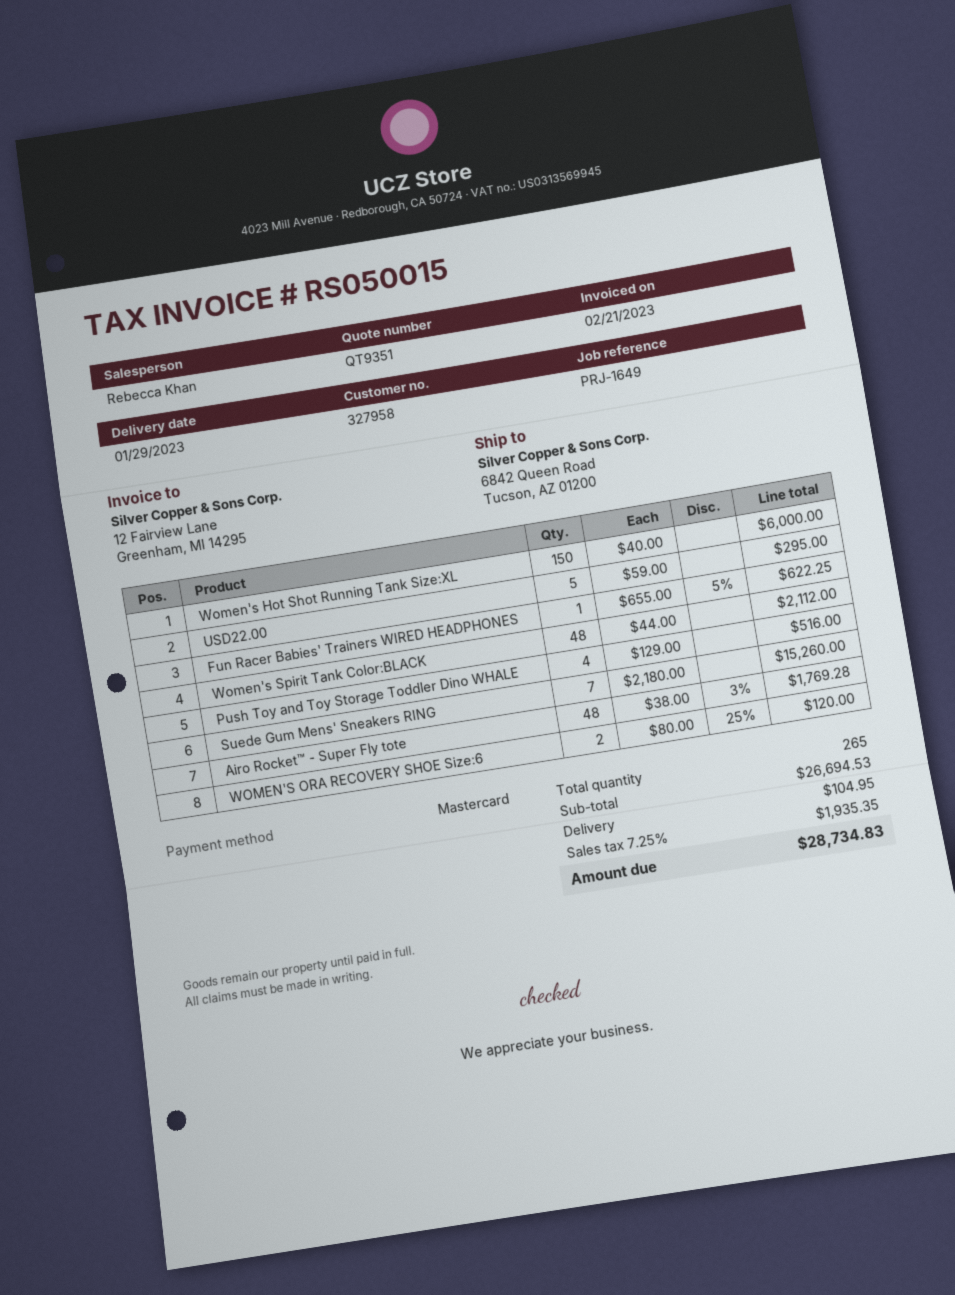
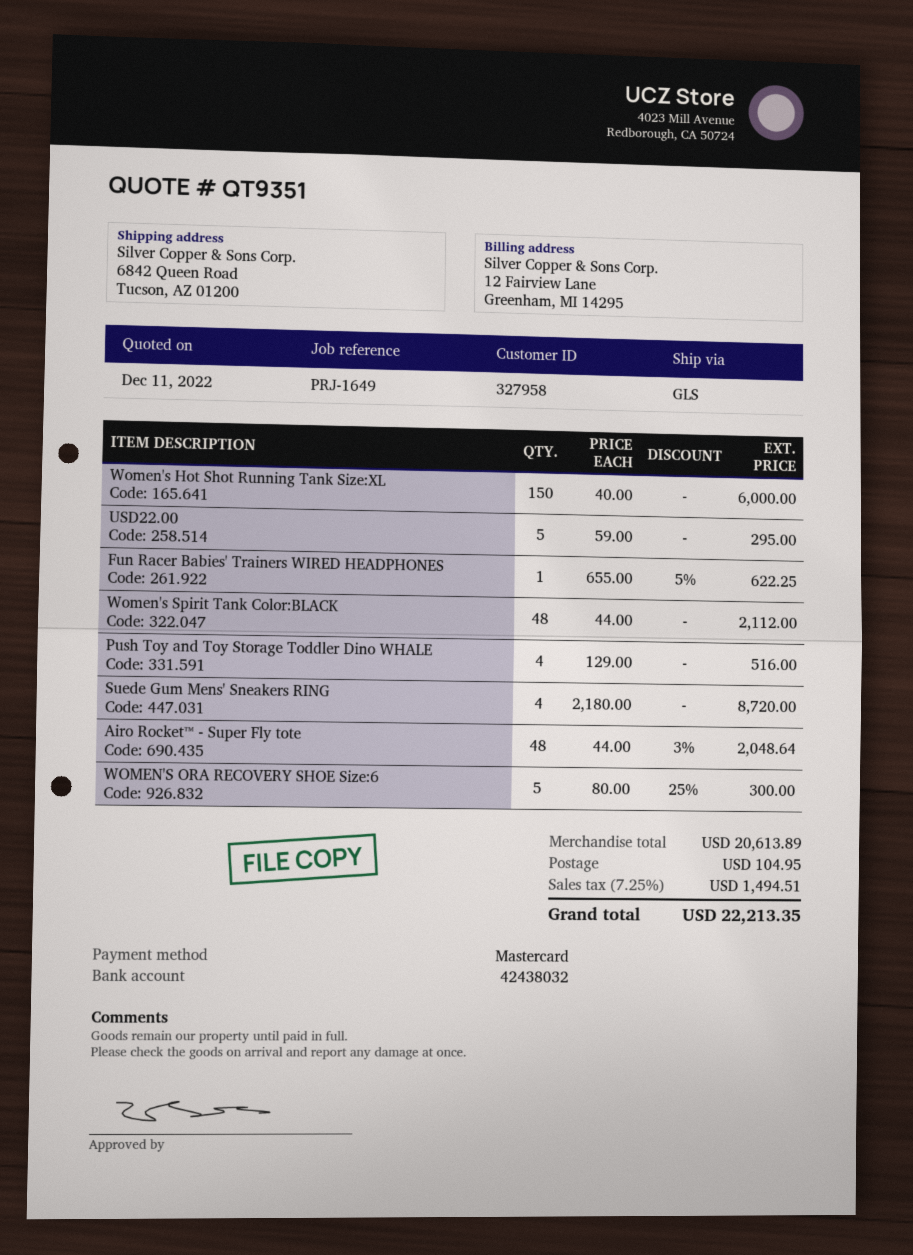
Suede Gum Mens' Sneakers RING: 7 x 2180.00 = 15260.00 -> 4 x 2180.00 = 8720.00
Airo Rocket™ - Super Fly tote: 48 x 38.00 - 3% = 1769.28 -> 48 x 44.00 - 3% = 2048.64
WOMEN'S ORA RECOVERY SHOE Size:6: 2 x 80.00 - 25% = 120.00 -> 5 x 80.00 - 25% = 300.00
subtotal: 26694.53 -> 20613.89
tax: 7.25% = 1935.35 -> 7.25% = 1494.51
total: 28734.83 -> 22213.35

